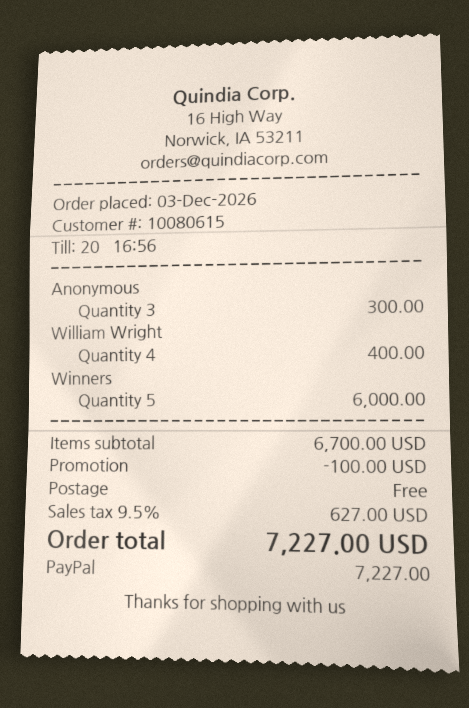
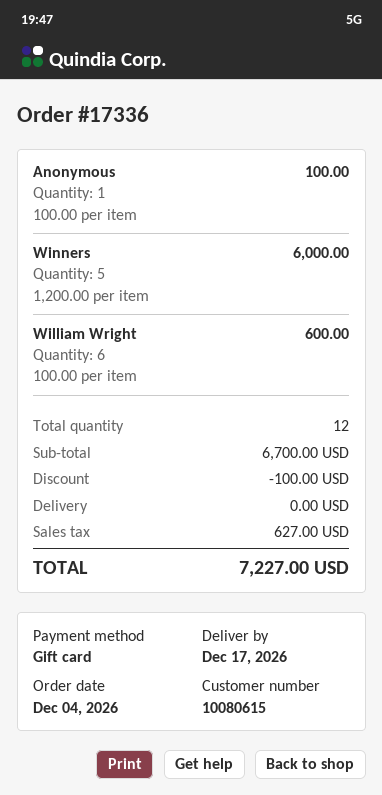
order date: 2026-12-03 -> 2026-12-04
payment method: PayPal -> gift card
Anonymous: 3 for 300.00 -> 1 for 100.00
William Wright: 4 for 400.00 -> 6 for 600.00

